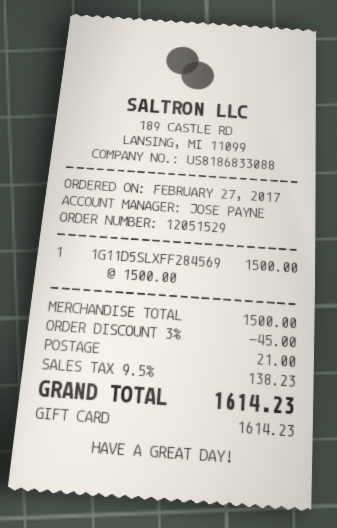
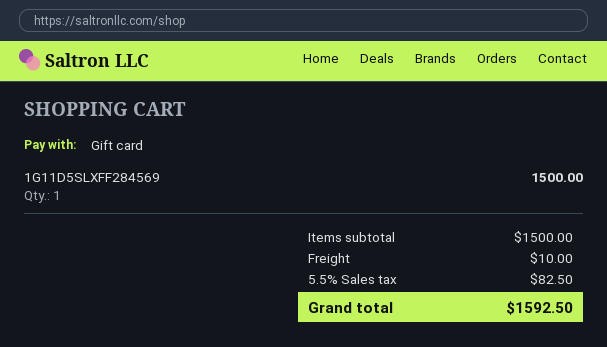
discount: 3% = 45.00 -> none
shipping: 21.00 -> 10.00
tax: 9.5% = 138.23 -> 5.5% = 82.50
total: 1614.23 -> 1592.50

